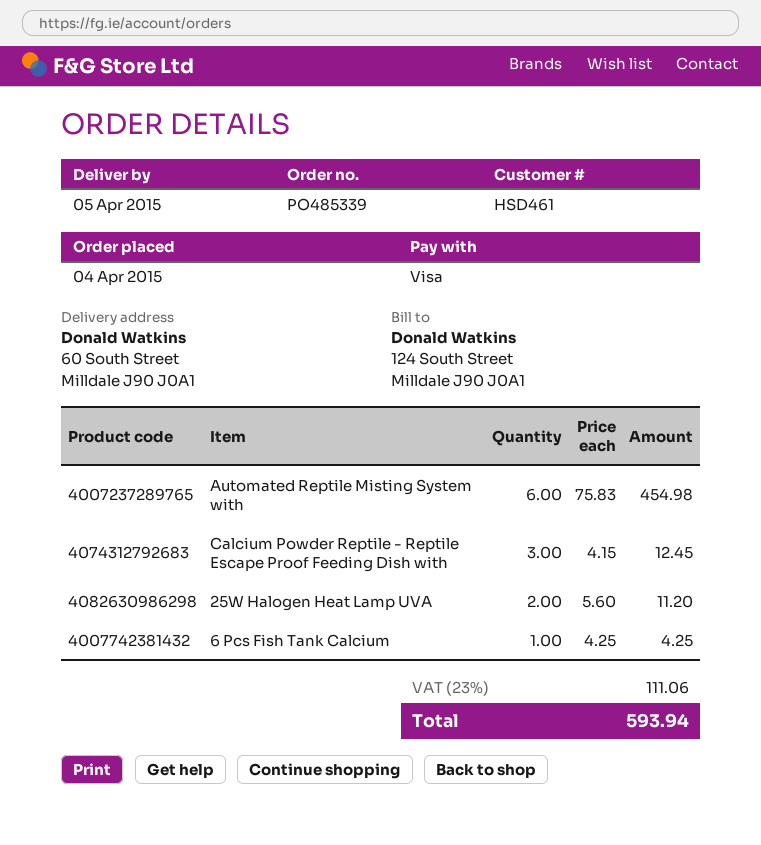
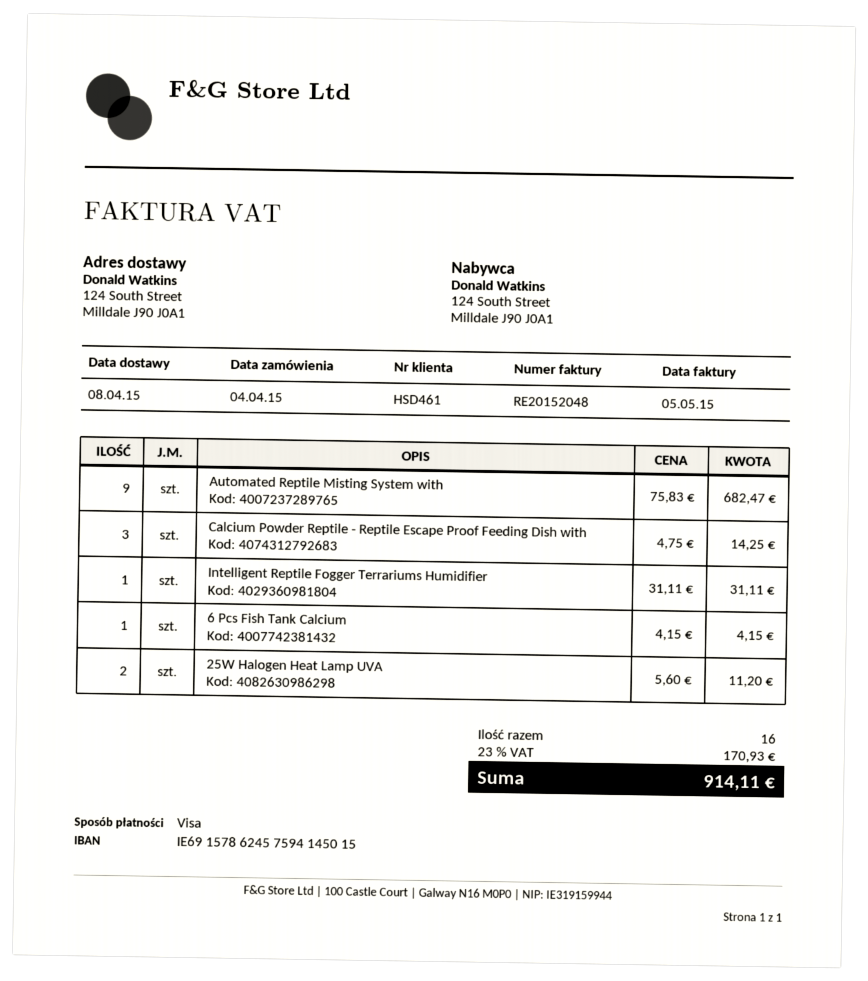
delivery date: 2015-04-05 -> 2015-04-08
ship to: 60 South Street, Milldale J90 J0A1 -> 124 South Street, Milldale J90 J0A1
Automated Reptile Misting System with: 6 x 75.83 = 454.98 -> 9 x 75.83 = 682.47
Calcium Powder Reptile - Reptile Escape Proof Feeding Dish with: 3 x 4.15 = 12.45 -> 3 x 4.75 = 14.25
6 Pcs Fish Tank Calcium: 1 x 4.25 = 4.25 -> 1 x 4.15 = 4.15
Intelligent Reptile Fogger Terrariums Humidifier: none -> 1 x 31.11 = 31.11
tax: 23% = 111.06 -> 23% = 170.93
total: 593.94 -> 914.11

